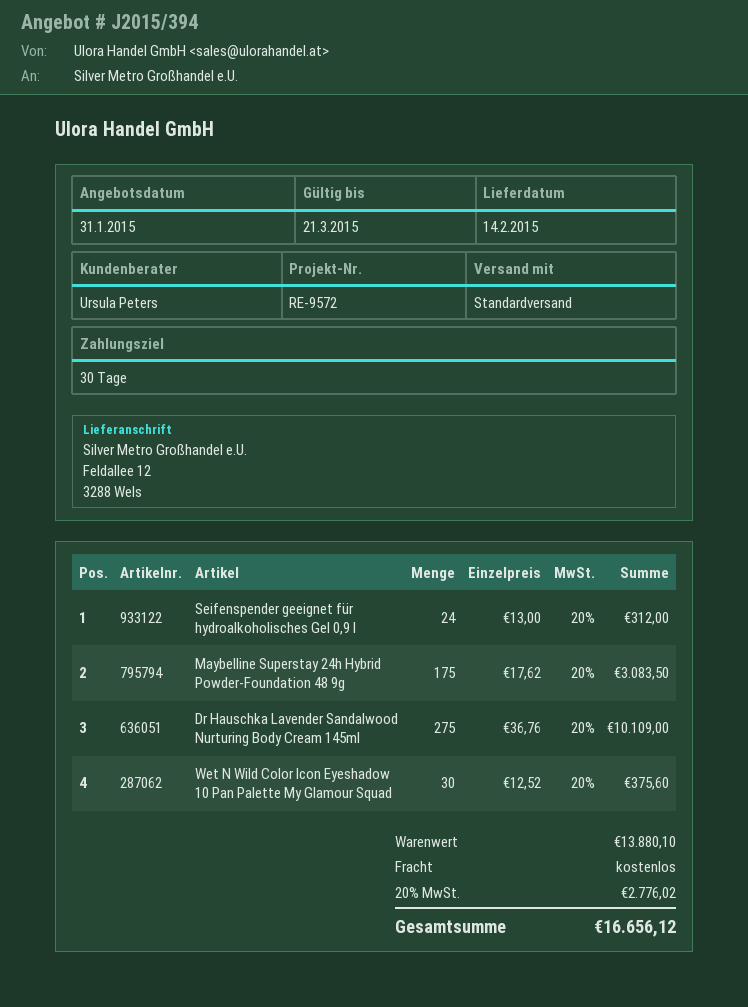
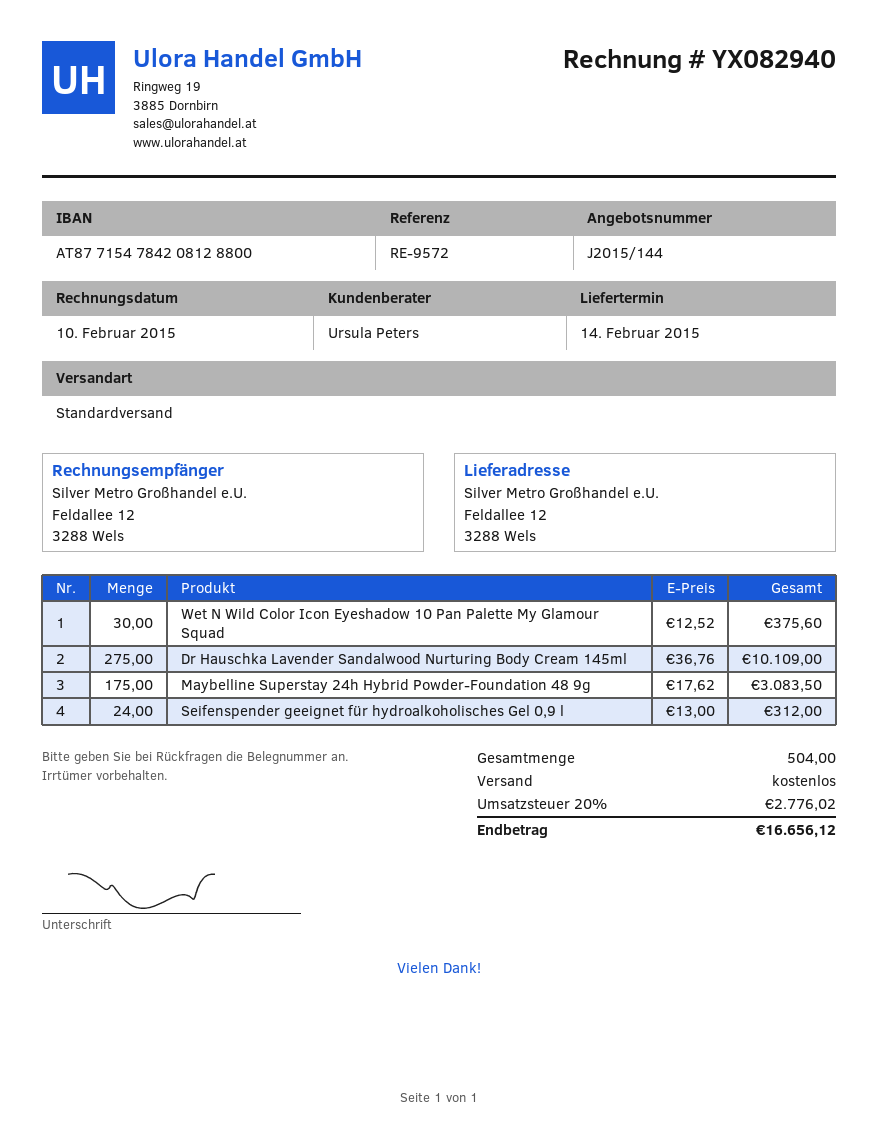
quote number: J2015/394 -> J2015/144

